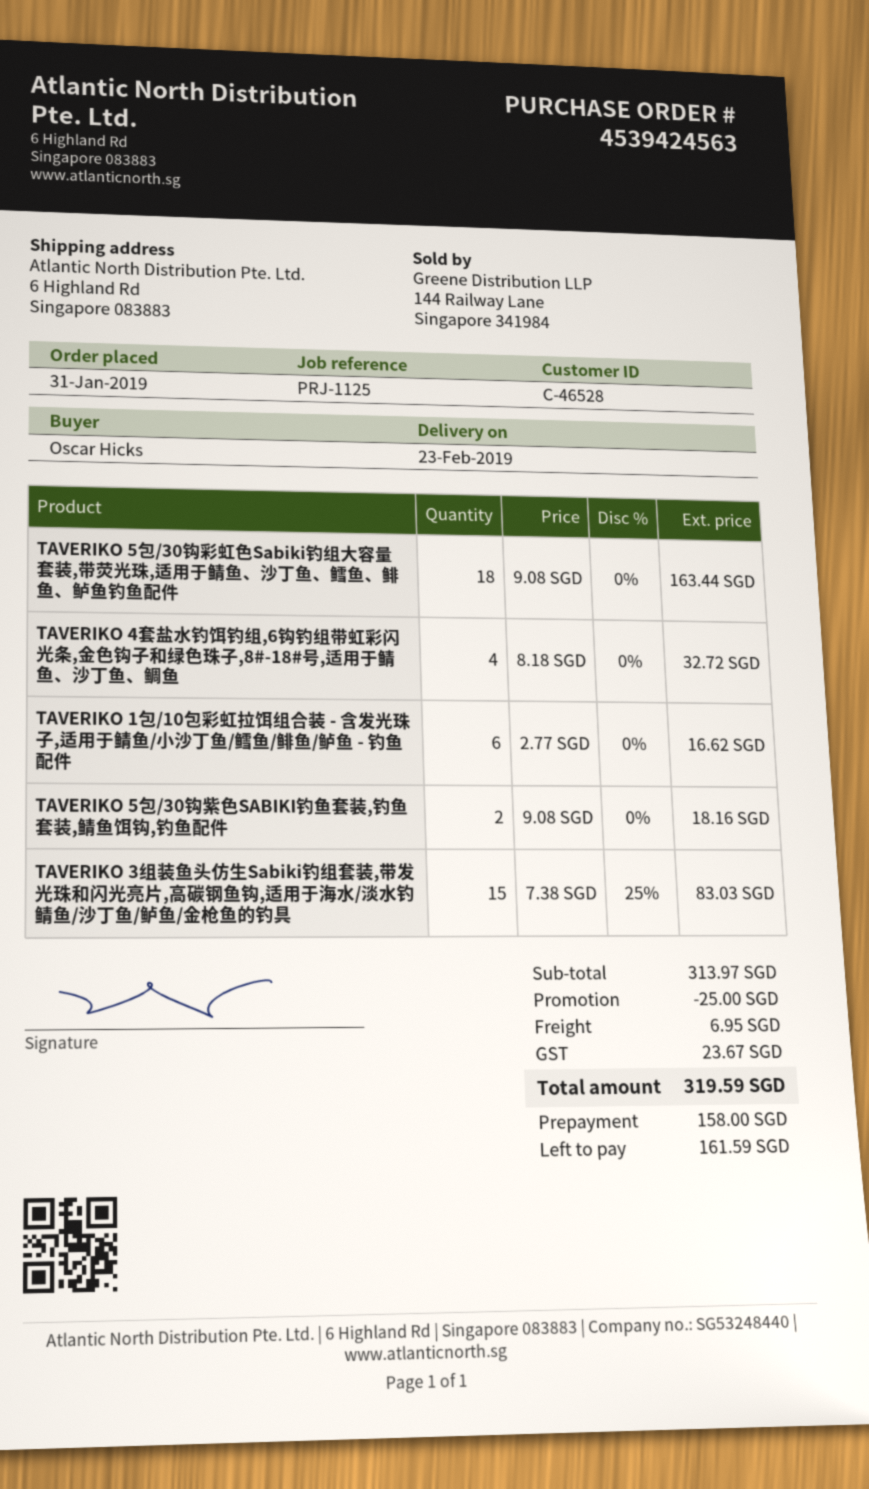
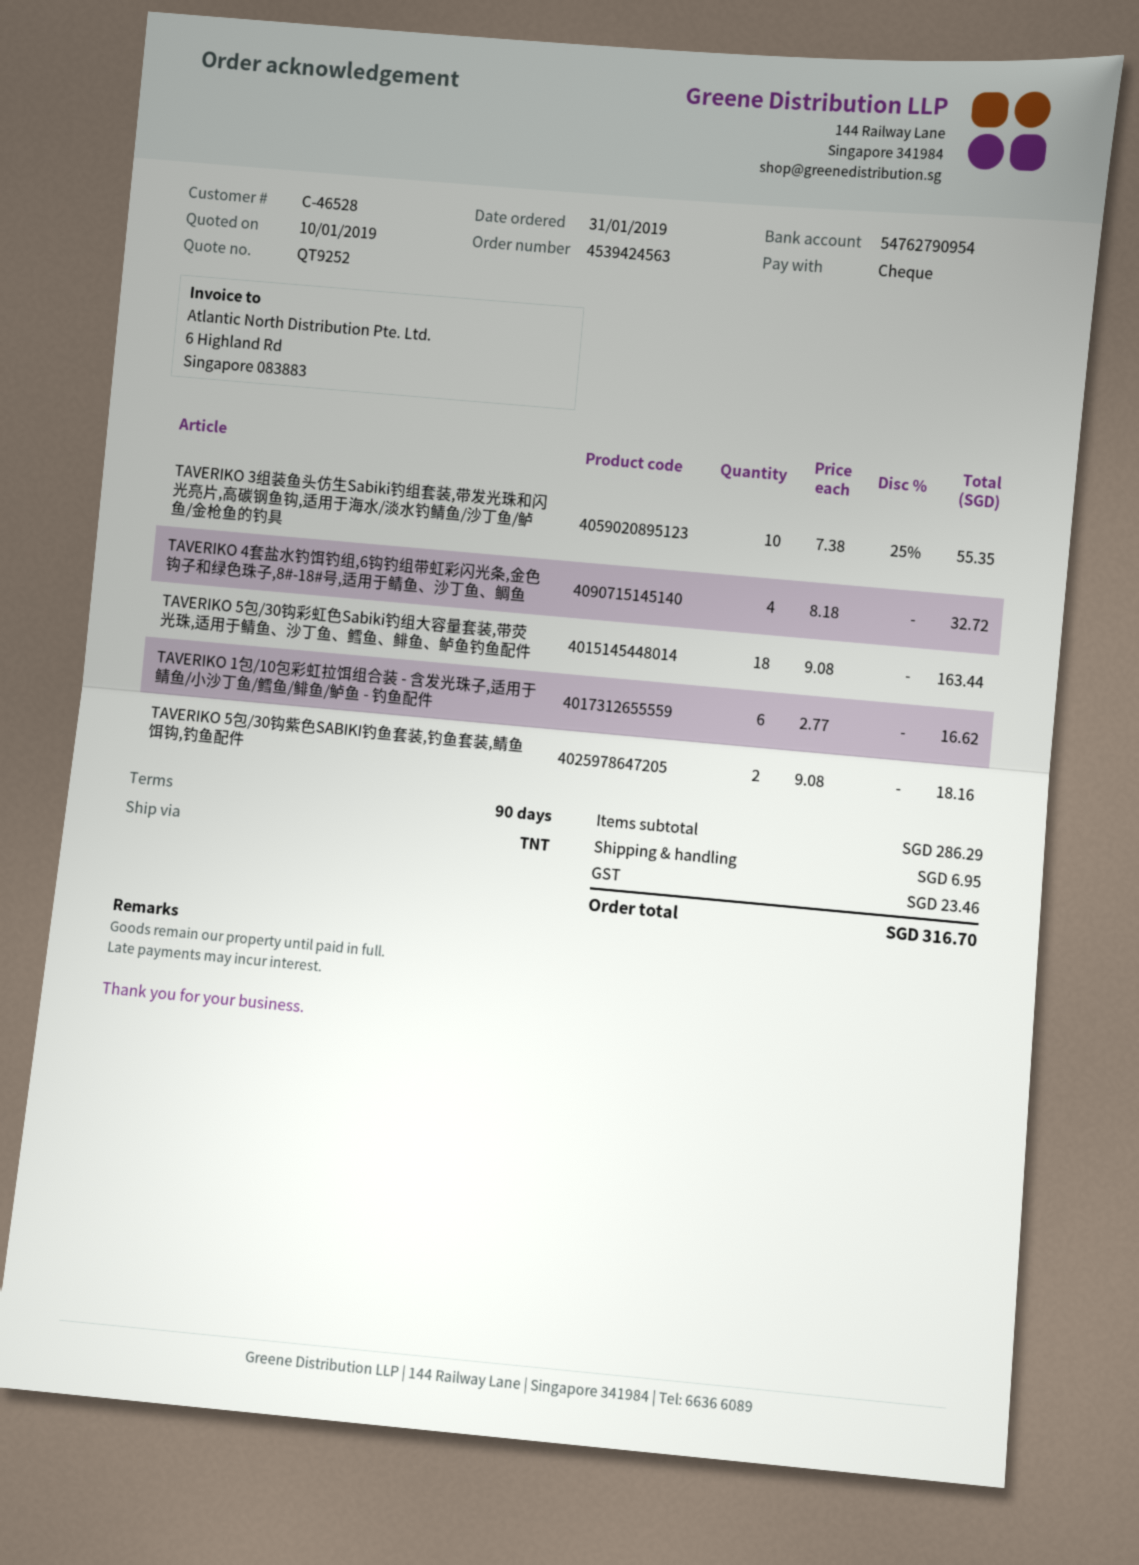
TAVERIKO 3组装鱼头仿生Sabiki钓组套装,带发光珠和闪光亮片,高碳钢鱼钩,适用于海水/淡水钓鲭鱼/沙丁鱼/鲈鱼/金枪鱼的钓具: 15 x 7.38 - 25% = 83.03 -> 10 x 7.38 - 25% = 55.35
subtotal: 313.97 -> 286.29
discount: 25.00 -> none
tax: 23.67 -> 23.46
total: 319.59 -> 316.70

